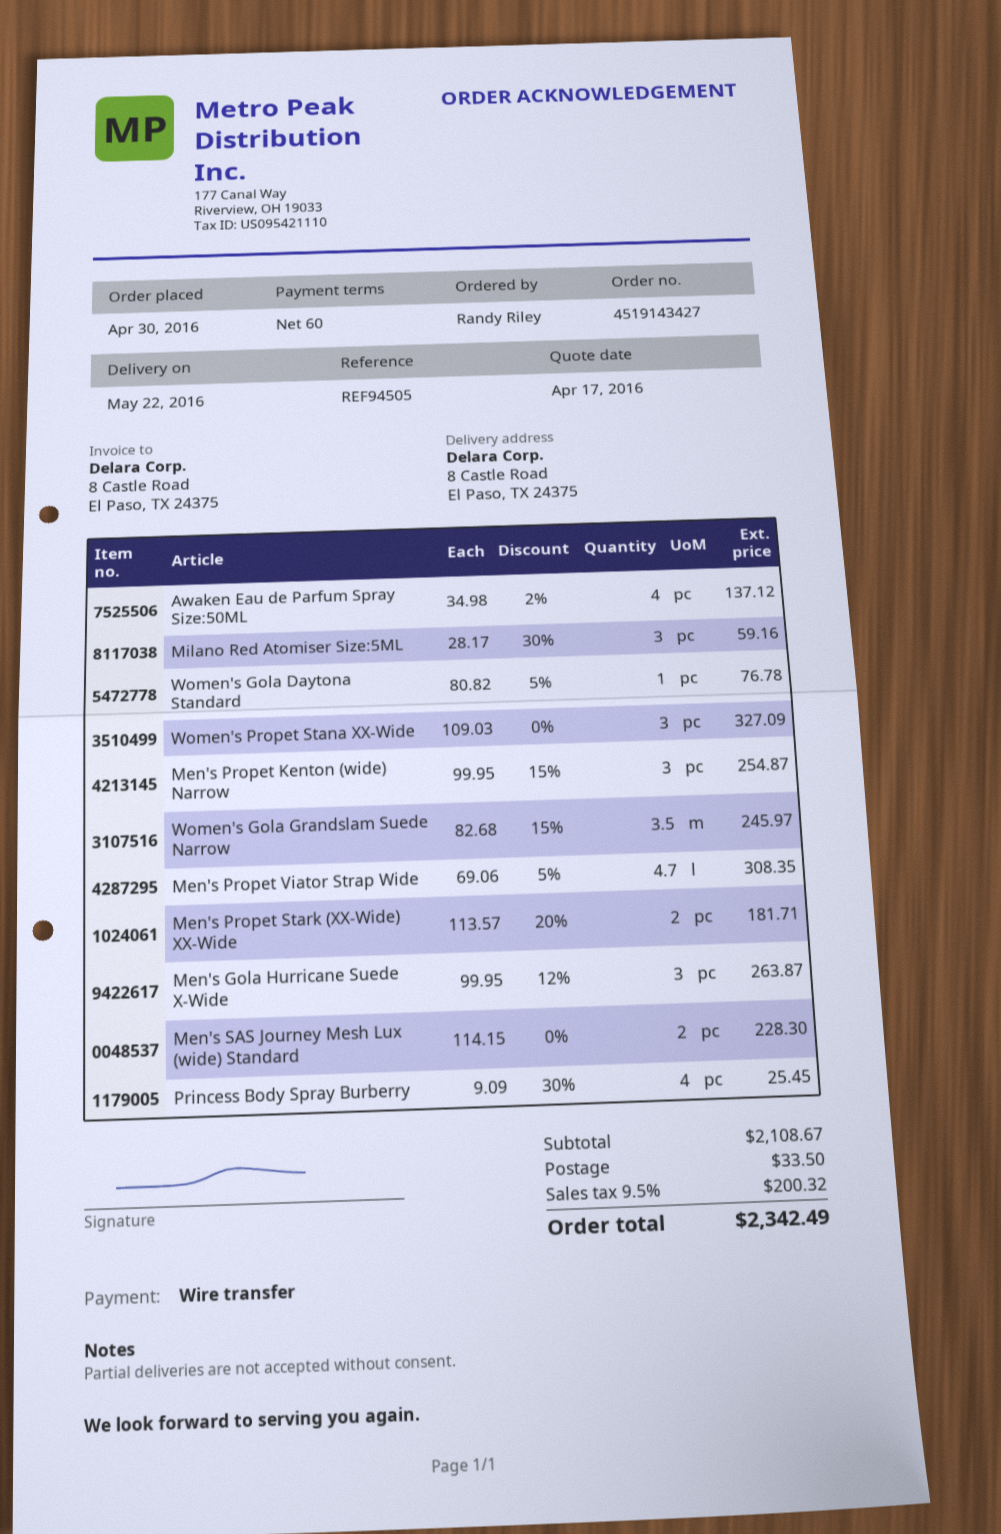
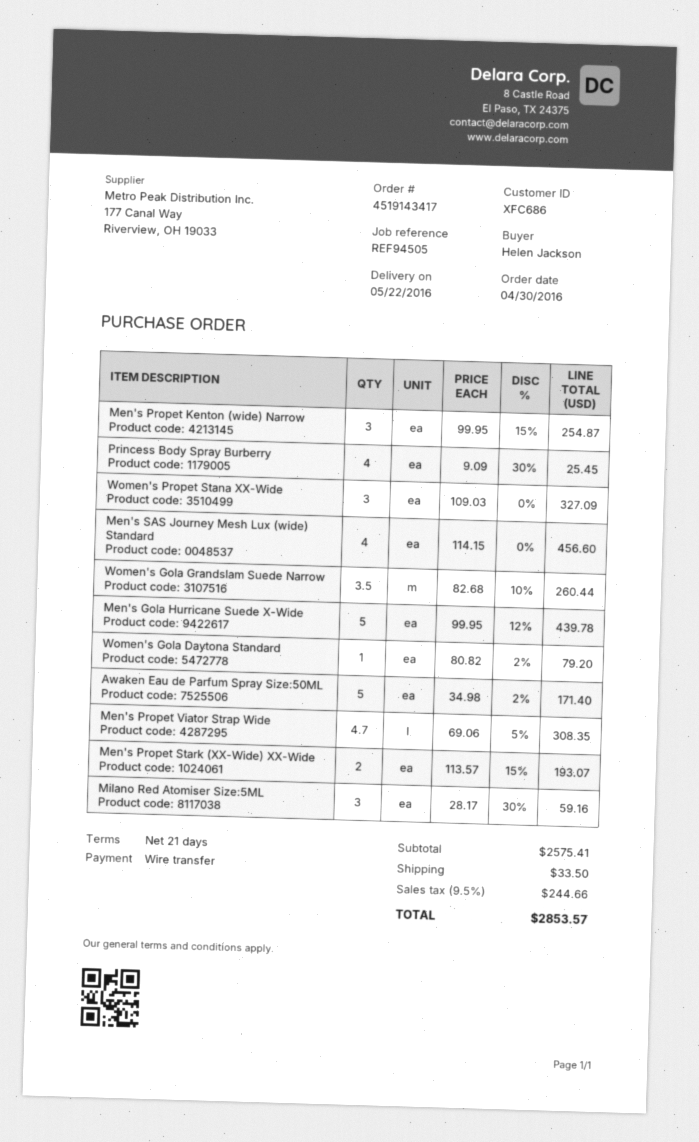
order number: 4519143427 -> 4519143417
payment terms: 60 days -> 21 days
ordered by: Randy Riley -> Helen Jackson
Awaken Eau de Parfum Spray Size:50ML: 4 x 34.98 - 2% = 137.12 -> 5 x 34.98 - 2% = 171.40
Women's Gola Daytona Standard: 1 x 80.82 - 5% = 76.78 -> 1 x 80.82 - 2% = 79.20
Women's Gola Grandslam Suede Narrow: 3.5 x 82.68 - 15% = 245.97 -> 3.5 x 82.68 - 10% = 260.44
Men's Propet Stark (XX-Wide) XX-Wide: 2 x 113.57 - 20% = 181.71 -> 2 x 113.57 - 15% = 193.07
Men's Gola Hurricane Suede X-Wide: 3 x 99.95 - 12% = 263.87 -> 5 x 99.95 - 12% = 439.78
Men's SAS Journey Mesh Lux (wide) Standard: 2 x 114.15 = 228.30 -> 4 x 114.15 = 456.60
subtotal: 2108.67 -> 2575.41
tax: 9.5% = 200.32 -> 9.5% = 244.66
total: 2342.49 -> 2853.57

